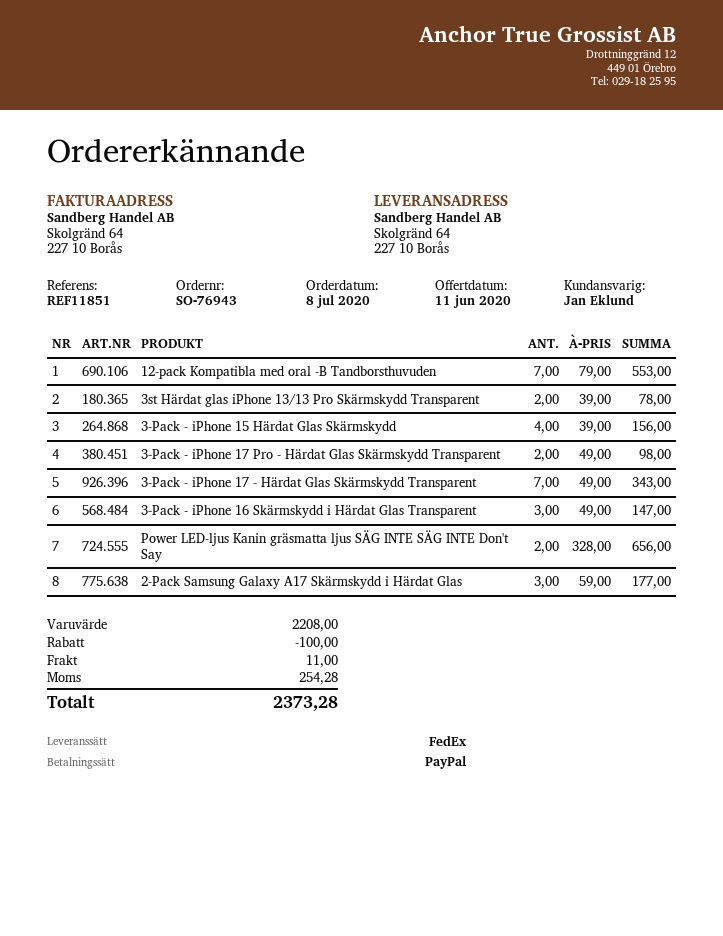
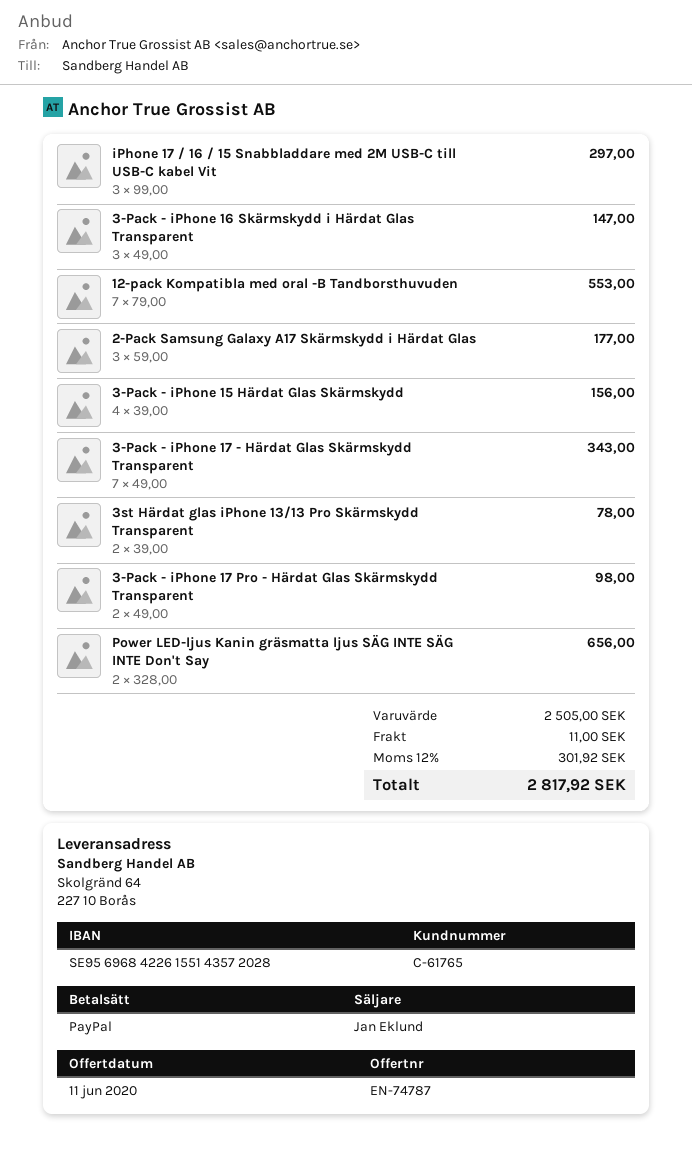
iPhone 17 / 16 / 15 Snabbladdare med 2M USB-C till USB-C kabel Vit: none -> 3 x 99.00 = 297.00
subtotal: 2208.00 -> 2505.00
discount: 100.00 -> none
tax: 254.28 -> 301.92
total: 2373.28 -> 2817.92

